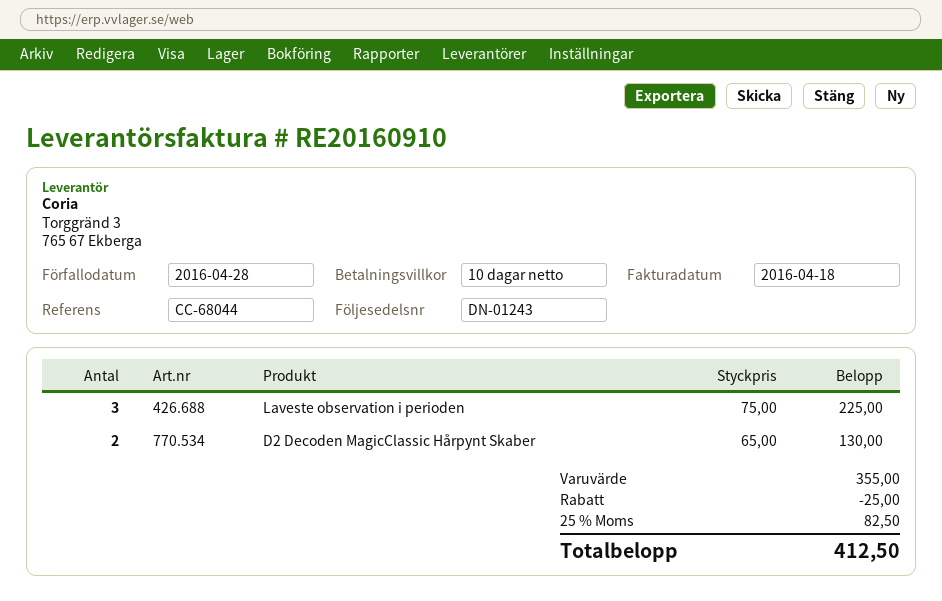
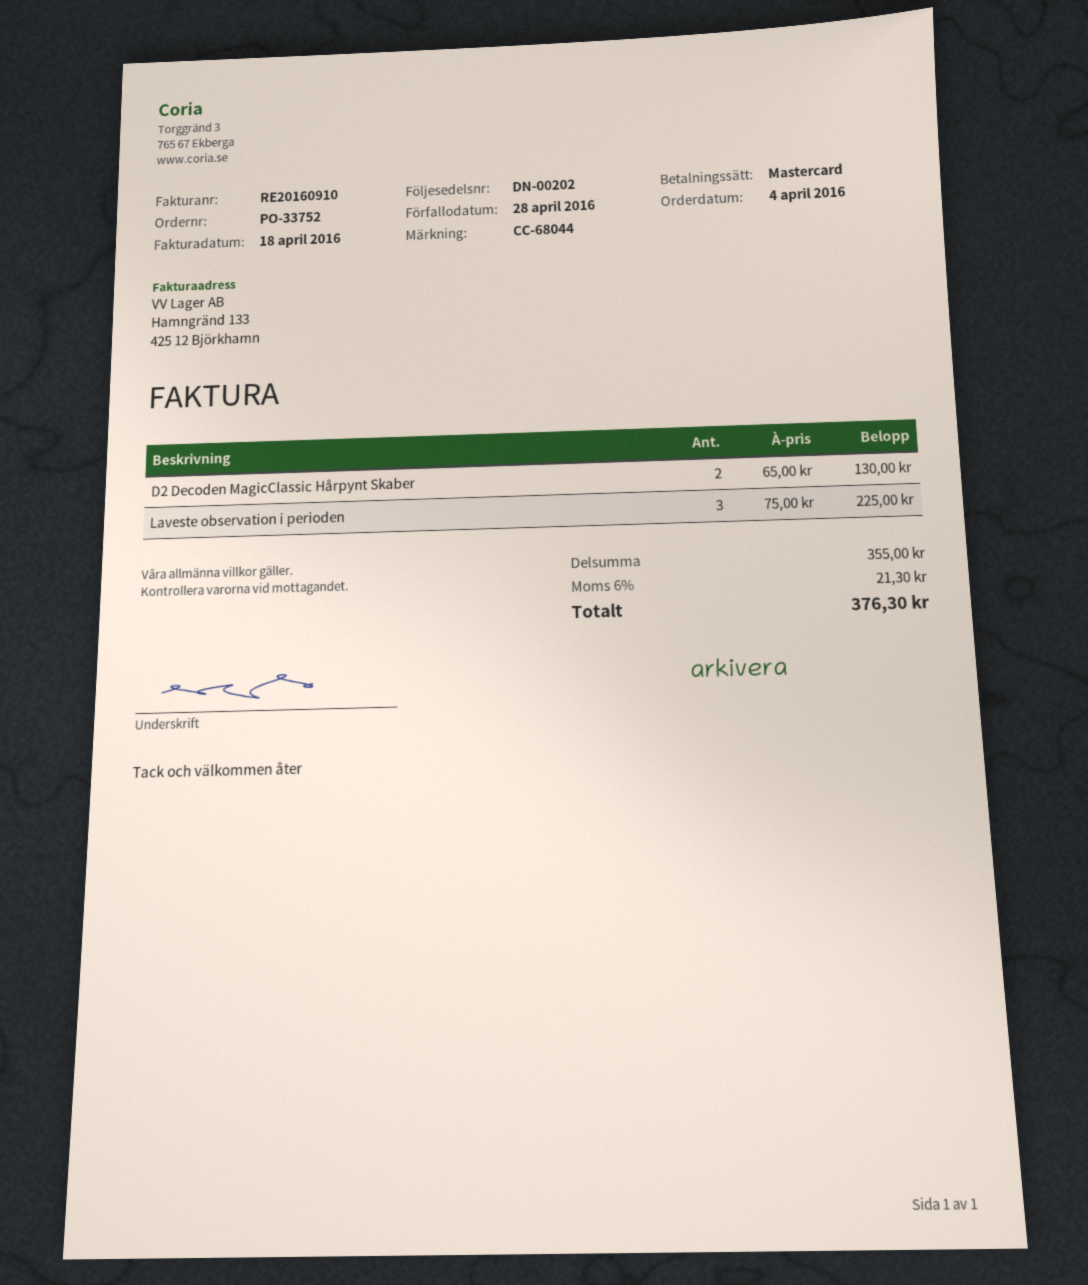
delivery note number: DN-01243 -> DN-00202
discount: 25.00 -> none
tax: 25% = 82.50 -> 6% = 21.30
total: 412.50 -> 376.30

